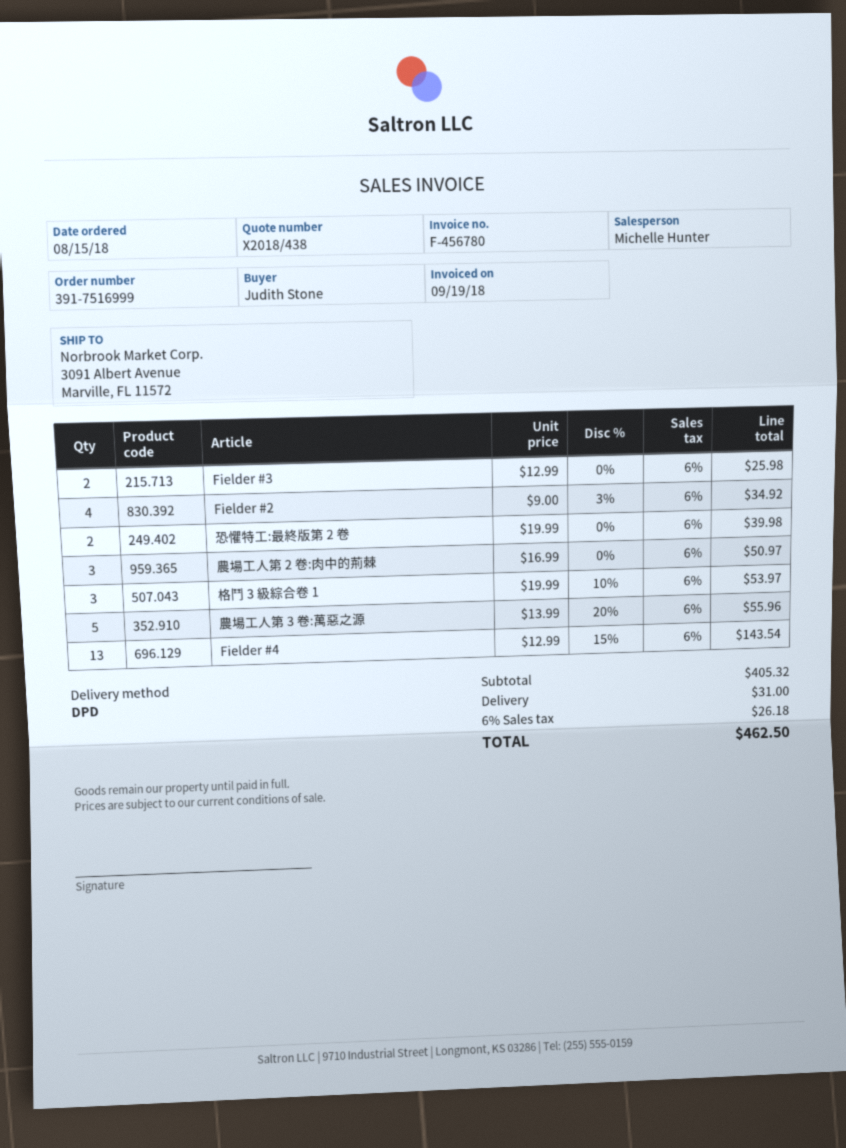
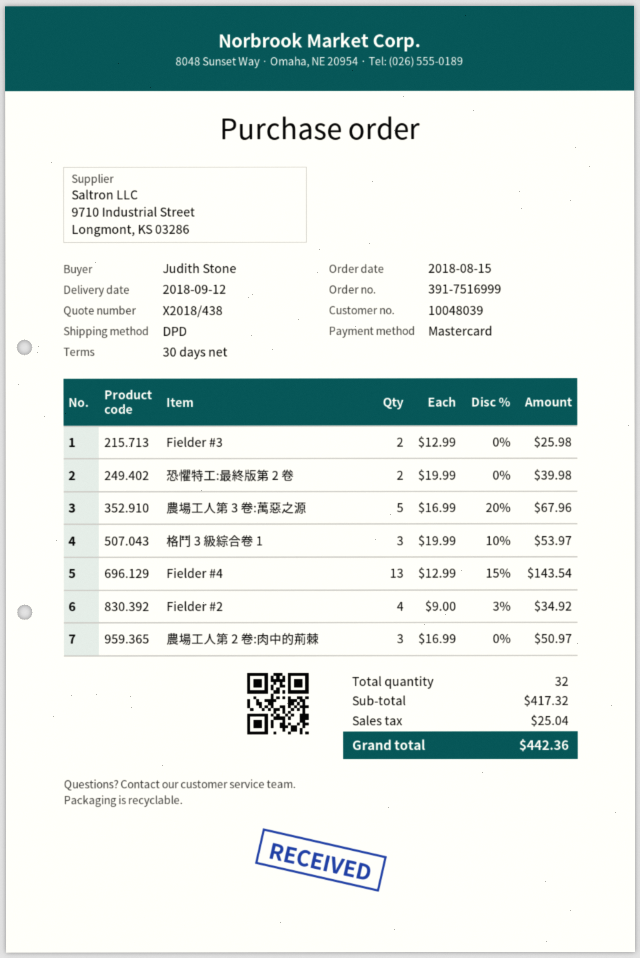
農場工人第 3 卷:萬惡之源: 5 x 13.99 - 20% = 55.96 -> 5 x 16.99 - 20% = 67.96
subtotal: 405.32 -> 417.32
shipping: 31.00 -> none
tax: 26.18 -> 25.04
total: 462.50 -> 442.36

